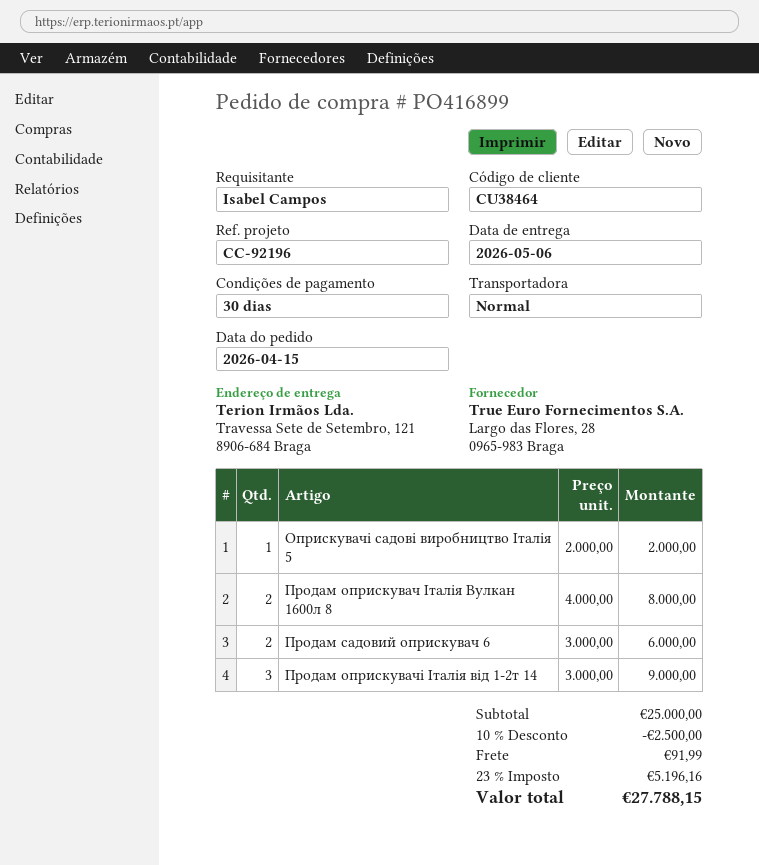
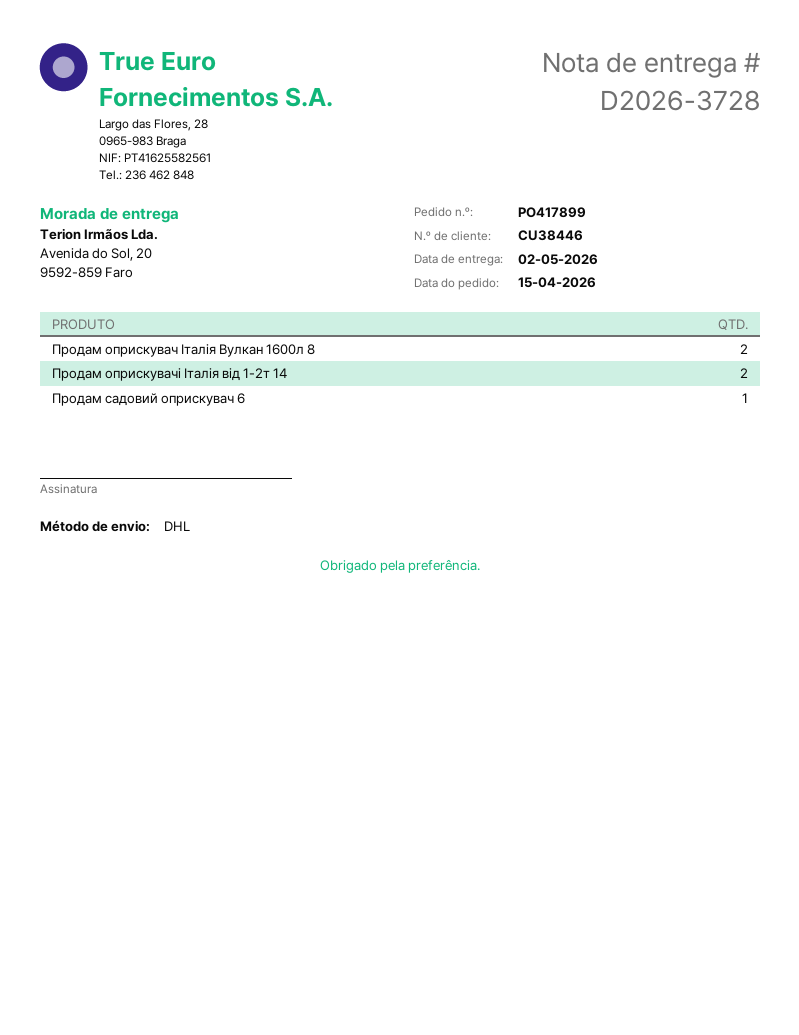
order number: PO416899 -> PO417899
delivery date: 2026-05-06 -> 2026-05-02
customer number: CU38464 -> CU38446
shipping method: standard -> DHL
ship to: Travessa Sete de Setembro, 121, 8906-684 Braga -> Avenida do Sol, 20, 9592-859 Faro
Оприскувачі садові виробництво Італія 5: 1 -> none
Продам садовий оприскувач 6: 2 -> 1
Продам оприскувачі Італія від 1-2т 14: 3 -> 2

